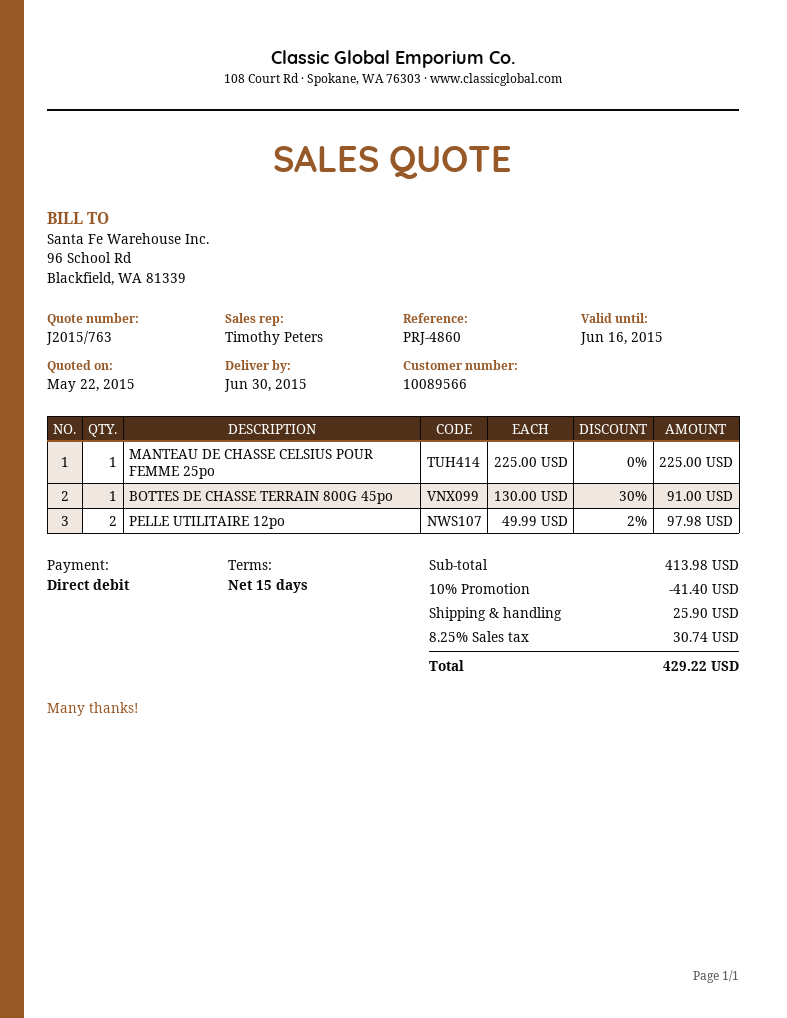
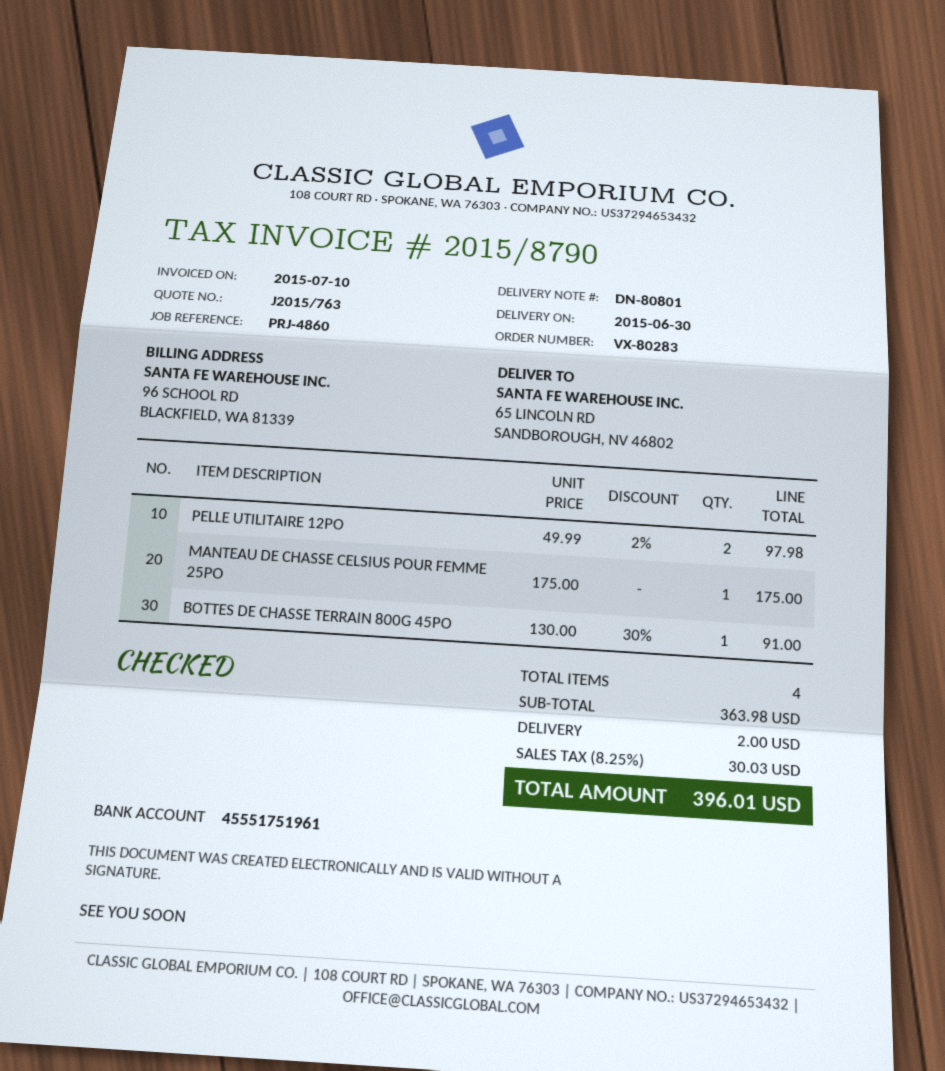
MANTEAU DE CHASSE CELSIUS POUR FEMME 25po: 1 x 225.00 = 225.00 -> 1 x 175.00 = 175.00
subtotal: 413.98 -> 363.98
discount: 10% = 41.40 -> none
shipping: 25.90 -> 2.00
tax: 8.25% = 30.74 -> 8.25% = 30.03
total: 429.22 -> 396.01

